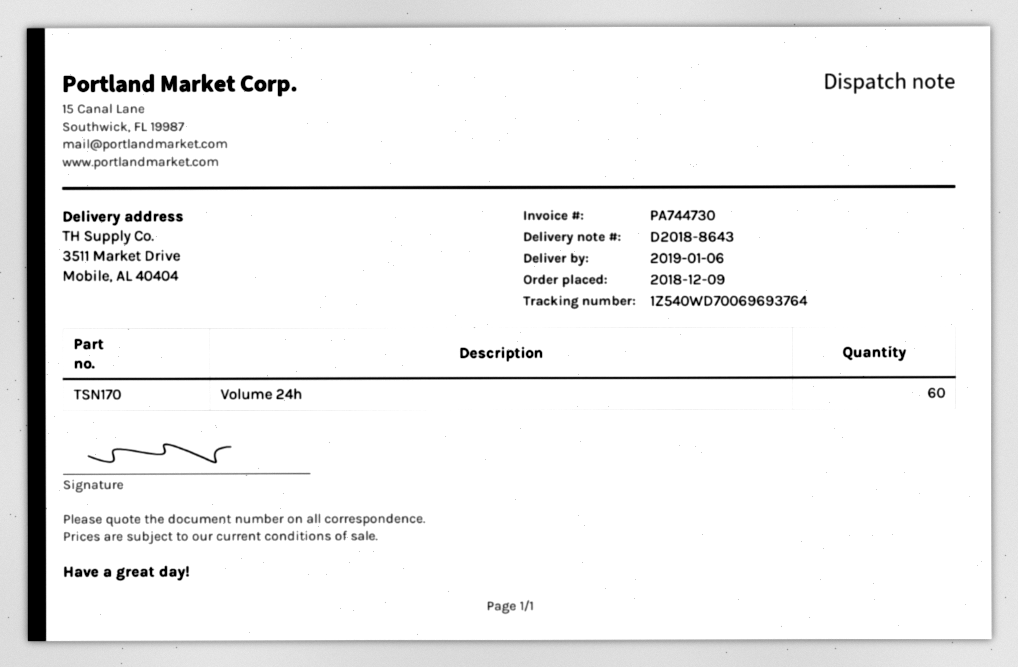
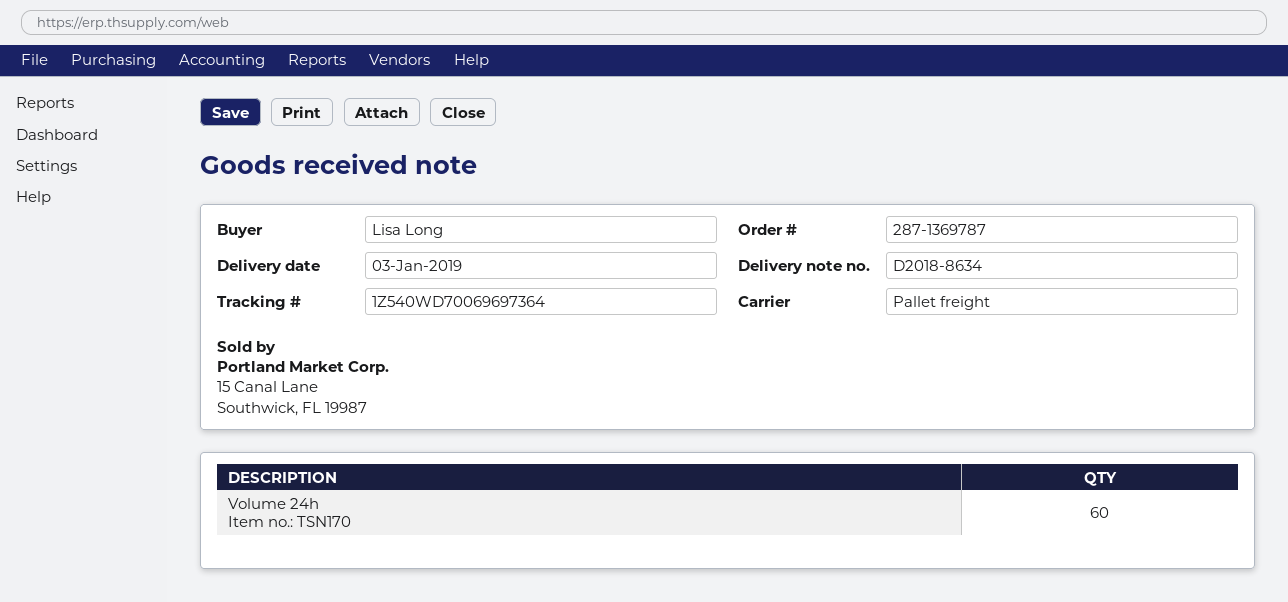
delivery note number: D2018-8643 -> D2018-8634
delivery date: 2019-01-06 -> 2019-01-03
tracking number: 1Z540WD70069693764 -> 1Z540WD70069697364

